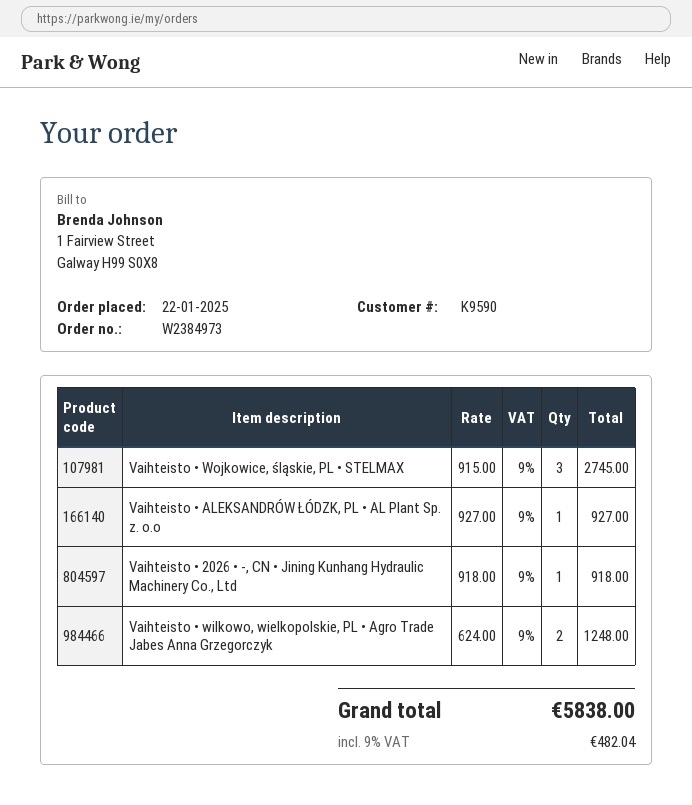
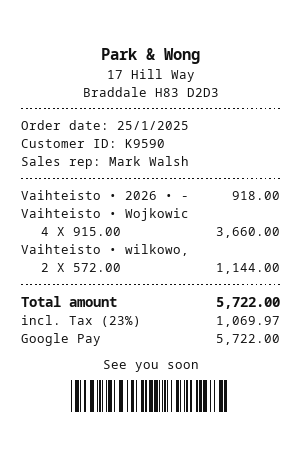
order date: 2025-01-22 -> 2025-01-25
Vaihteisto • Wojkowice, śląskie, PL • STELMAX: 3 x 915.00 = 2745.00 -> 4 x 915.00 = 3660.00
Vaihteisto • ALEKSANDRÓW ŁÓDZK, PL • AL Plant Sp. z. o.o: 1 x 927.00 = 927.00 -> none
Vaihteisto • wilkowo, wielkopolskie, PL • Agro Trade Jabes Anna Grzegorczyk: 2 x 624.00 = 1248.00 -> 2 x 572.00 = 1144.00
tax: 9% = 482.04 -> 23% = 1069.97
total: 5838.00 -> 5722.00

